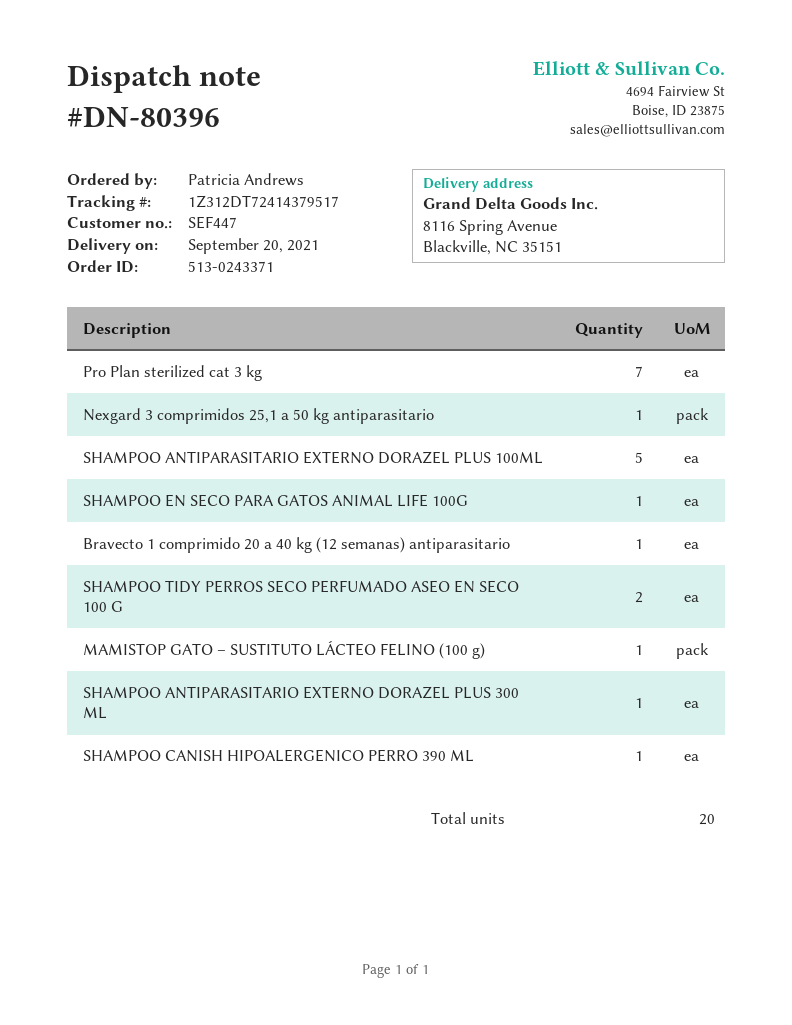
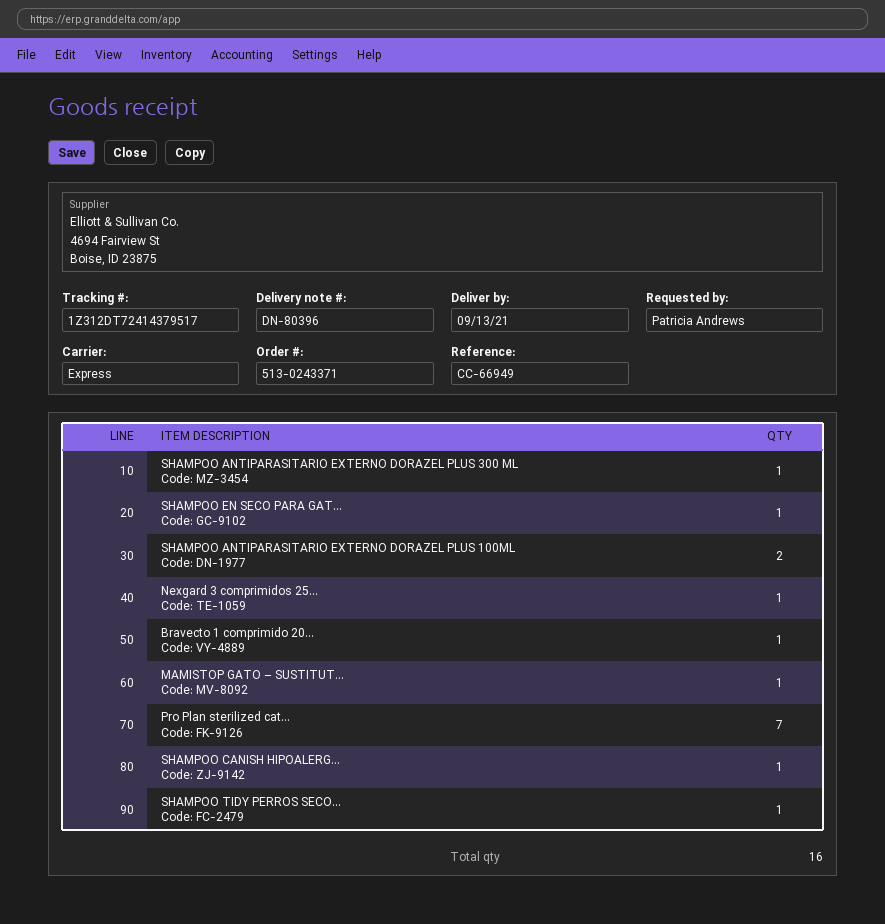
delivery date: 2021-09-20 -> 2021-09-13
SHAMPOO ANTIPARASITARIO EXTERNO DORAZEL PLUS 100ML: 5 -> 2
SHAMPOO TIDY PERROS SECO PERFUMADO ASEO EN SECO 100 G: 2 -> 1
total quantity: 20 -> 16

